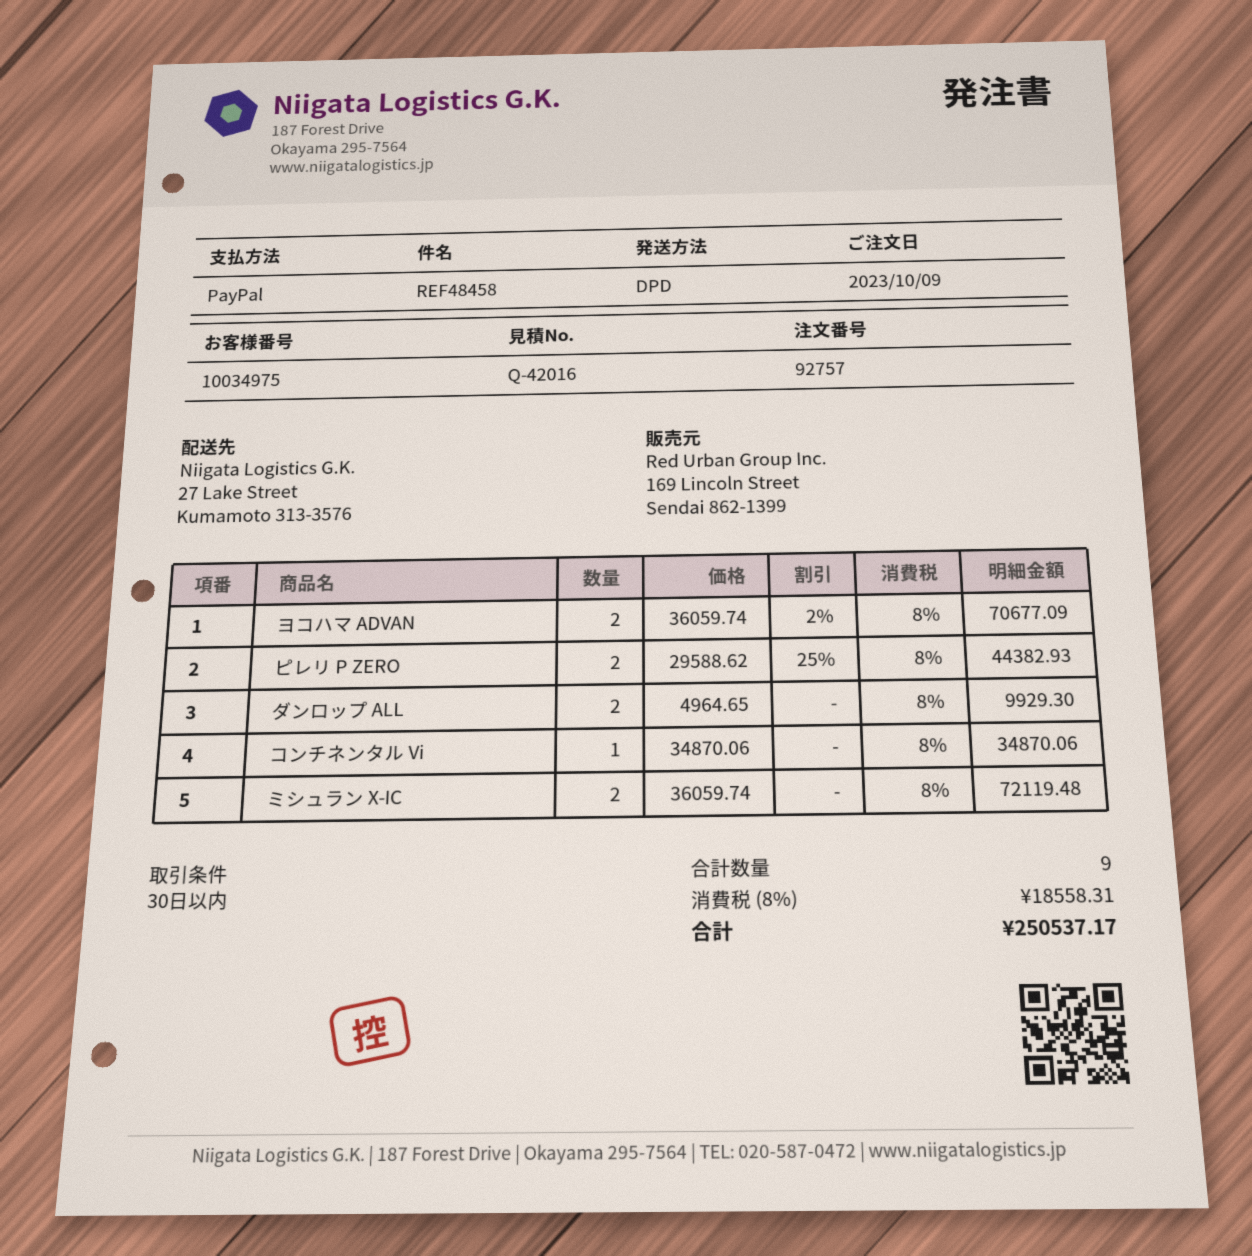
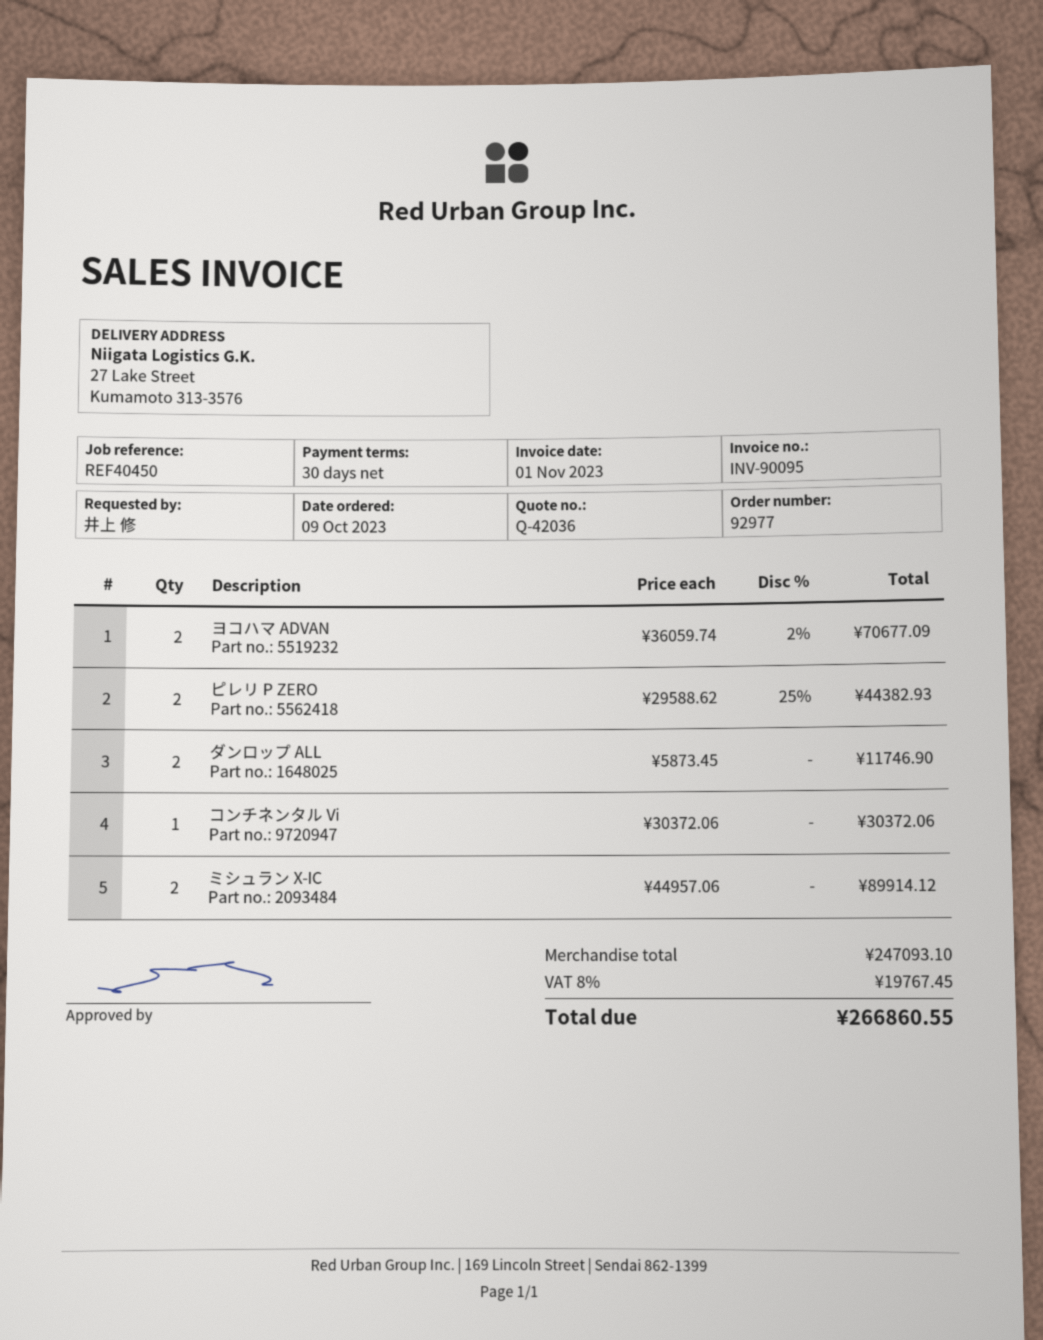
quote number: Q-42016 -> Q-42036
order number: 92757 -> 92977
reference: REF48458 -> REF40450
ダンロップ ALL: 2 x 4964.65 = 9929.30 -> 2 x 5873.45 = 11746.90
コンチネンタル Vi: 1 x 34870.06 = 34870.06 -> 1 x 30372.06 = 30372.06
ミシュラン X-IC: 2 x 36059.74 = 72119.48 -> 2 x 44957.06 = 89914.12
tax: 8% = 18558.31 -> 8% = 19767.45
total: 250537.17 -> 266860.55

